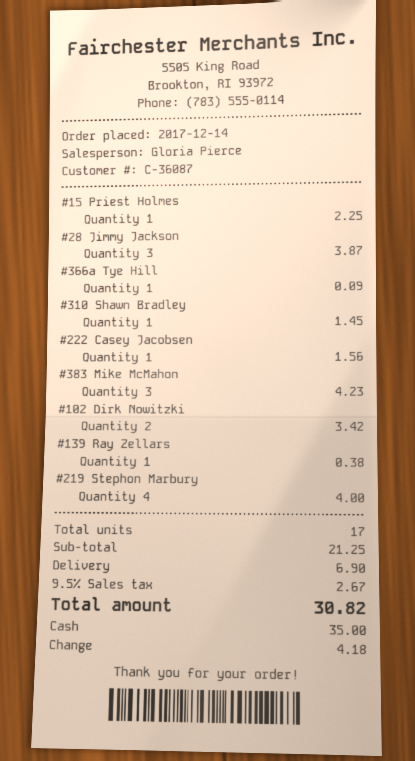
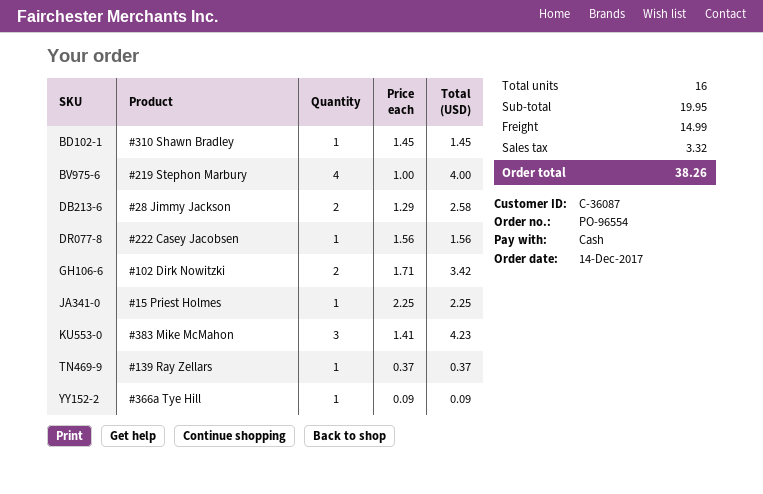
#28 Jimmy Jackson: 3 for 3.87 -> 2 for 2.58
#139 Ray Zellars: 1 for 0.38 -> 1 for 0.37
total quantity: 17 -> 16
subtotal: 21.25 -> 19.95
shipping: 6.90 -> 14.99
tax: 2.67 -> 3.32
total: 30.82 -> 38.26

